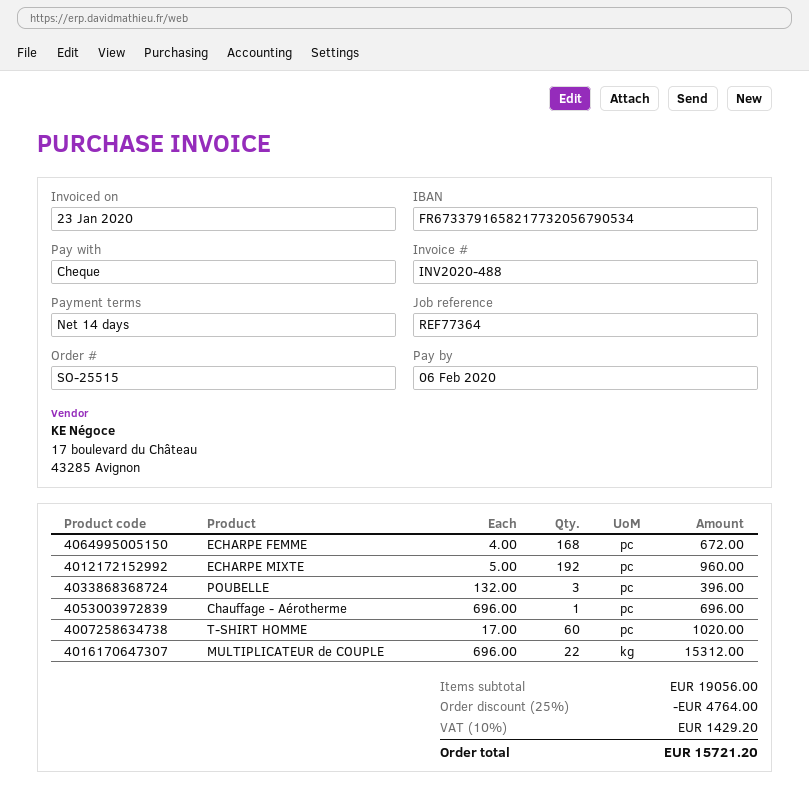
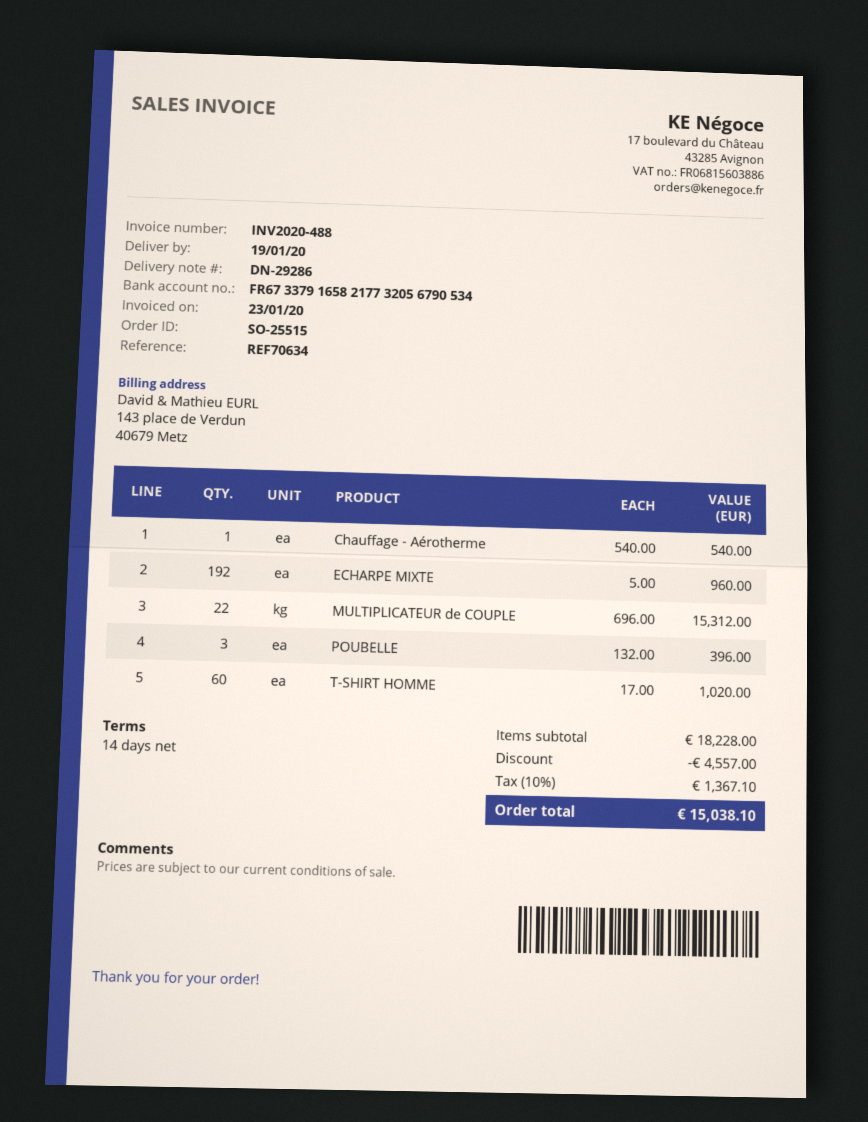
reference: REF77364 -> REF70634
ECHARPE FEMME: 168 x 4.00 = 672.00 -> none
Chauffage - Aérotherme: 1 x 696.00 = 696.00 -> 1 x 540.00 = 540.00
subtotal: 19056.00 -> 18228.00
discount: 4764.00 -> 4557.00
tax: 10% = 1429.20 -> 10% = 1367.10
total: 15721.20 -> 15038.10

